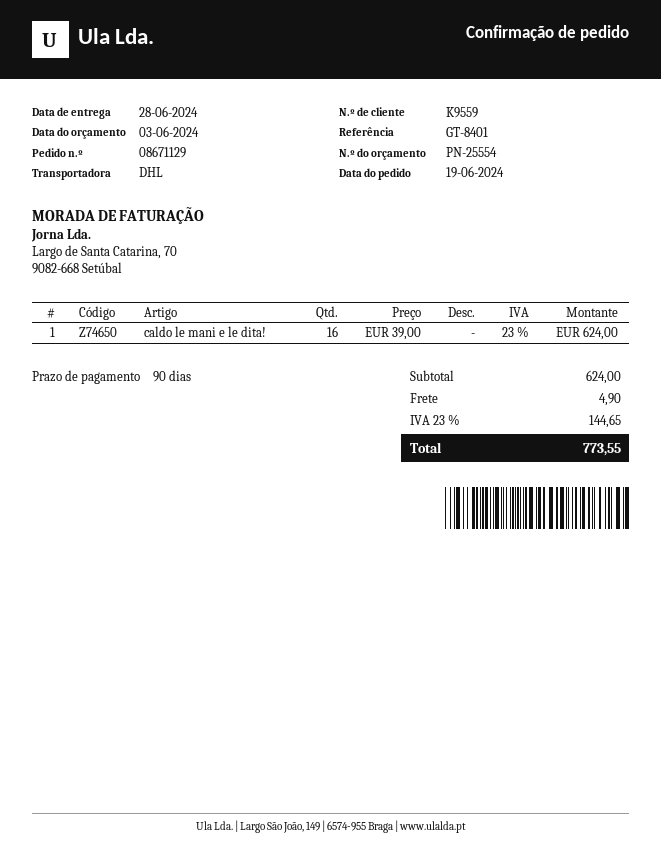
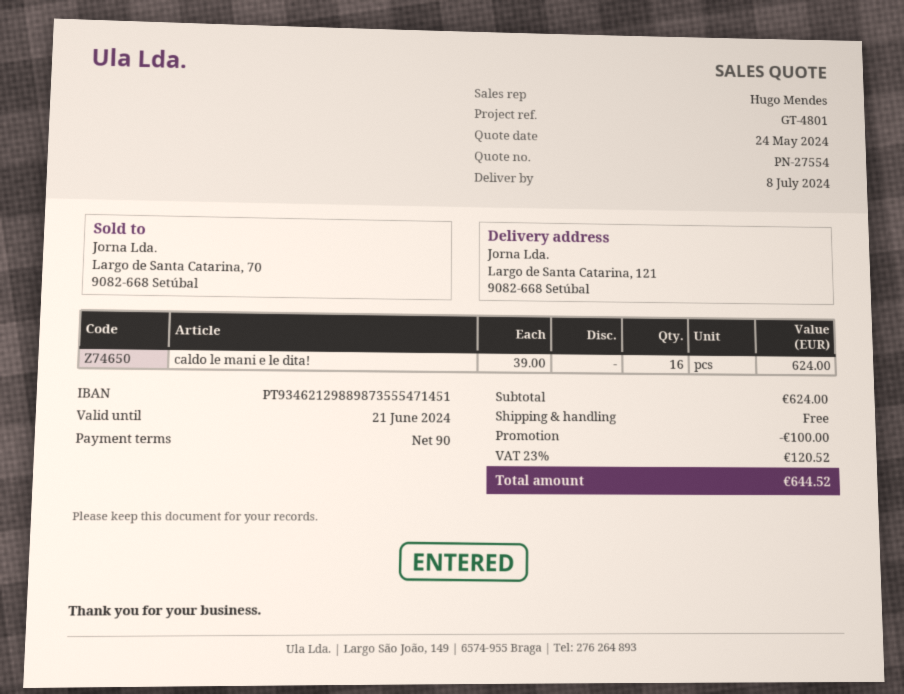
quote number: PN-25554 -> PN-27554
quote date: 2024-06-03 -> 2024-05-24
delivery date: 2024-06-28 -> 2024-07-08
reference: GT-8401 -> GT-4801
discount: none -> 100.00
shipping: 4.90 -> 0.00
tax: 23% = 144.65 -> 23% = 120.52
total: 773.55 -> 644.52

